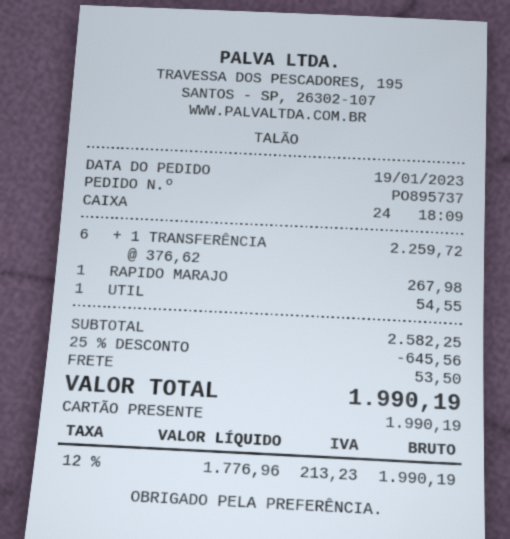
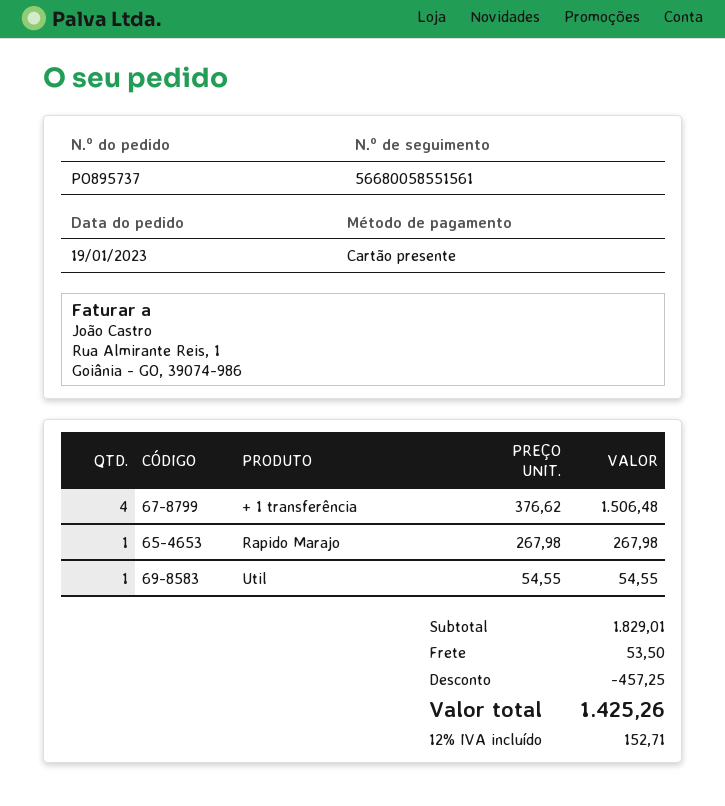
+ 1 TRANSFERÊNCIA: 6 x 376.62 = 2259.72 -> 4 x 376.62 = 1506.48
subtotal: 2582.25 -> 1829.01
discount: 645.56 -> 457.25
tax: 12% = 213.23 -> 12% = 152.71
total: 1990.19 -> 1425.26

